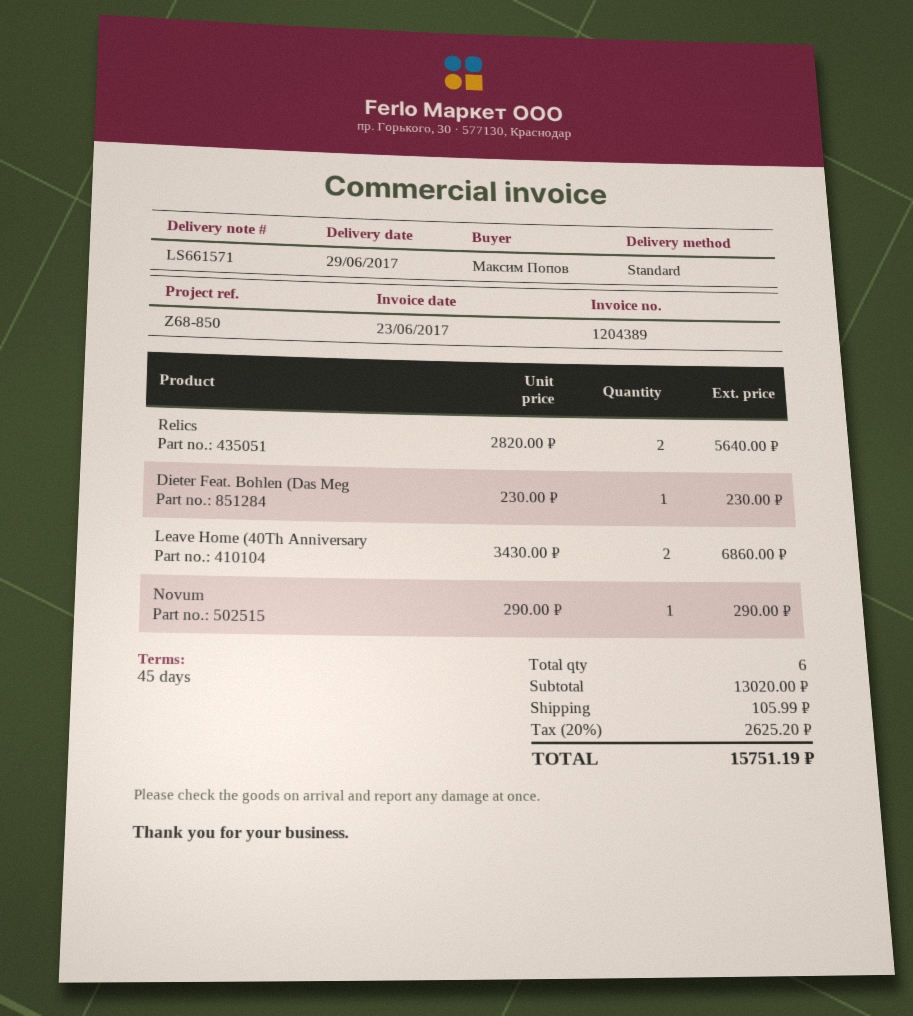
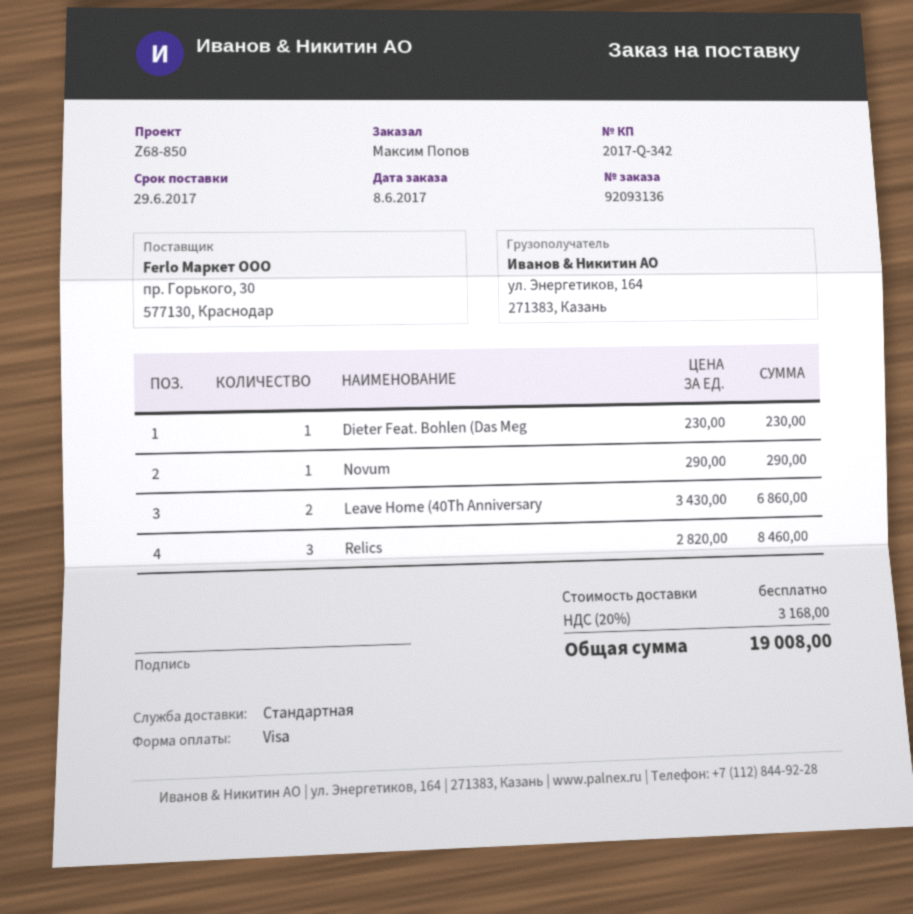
Relics: 2 x 2820.00 = 5640.00 -> 3 x 2820.00 = 8460.00
shipping: 105.99 -> 0.00
tax: 20% = 2625.20 -> 20% = 3168.00
total: 15751.19 -> 19008.00

